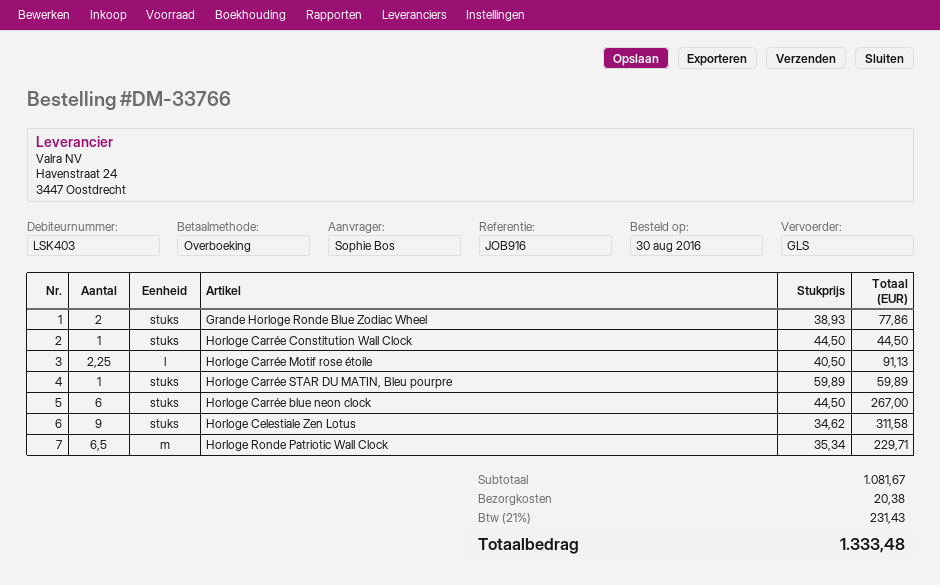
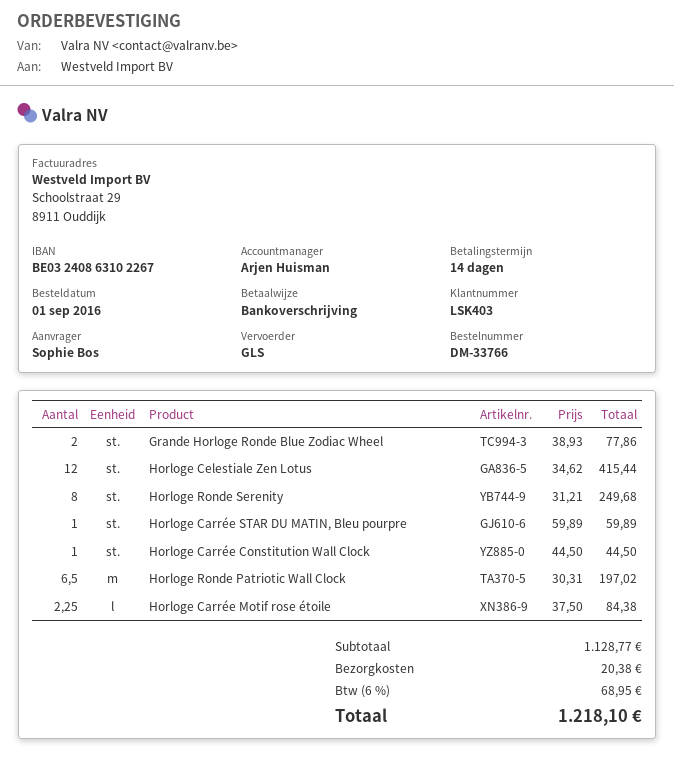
order date: 2016-08-30 -> 2016-09-01
Horloge Carrée Motif rose étoile: 2.25 x 40.50 = 91.13 -> 2.25 x 37.50 = 84.38
Horloge Carrée blue neon clock: 6 x 44.50 = 267.00 -> none
Horloge Celestiale Zen Lotus: 9 x 34.62 = 311.58 -> 12 x 34.62 = 415.44
Horloge Ronde Patriotic Wall Clock: 6.5 x 35.34 = 229.71 -> 6.5 x 30.31 = 197.02
Horloge Ronde Serenity: none -> 8 x 31.21 = 249.68
subtotal: 1081.67 -> 1128.77
tax: 21% = 231.43 -> 6% = 68.95
total: 1333.48 -> 1218.10

